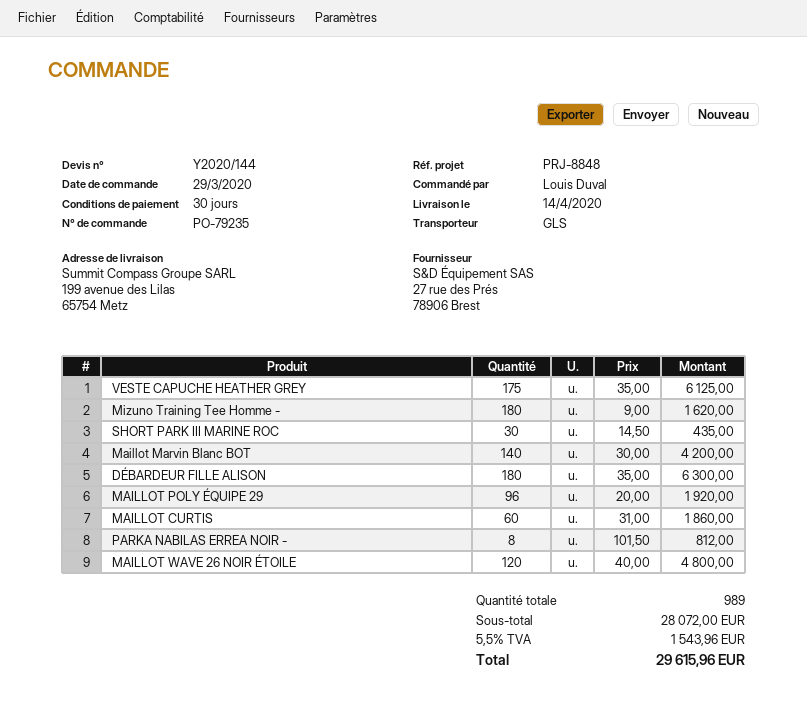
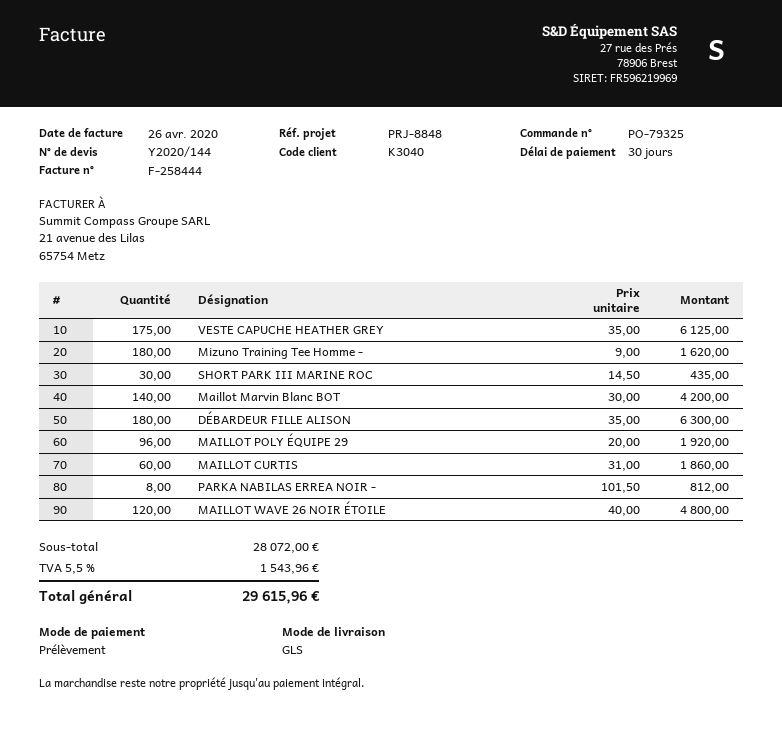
order number: PO-79235 -> PO-79325

